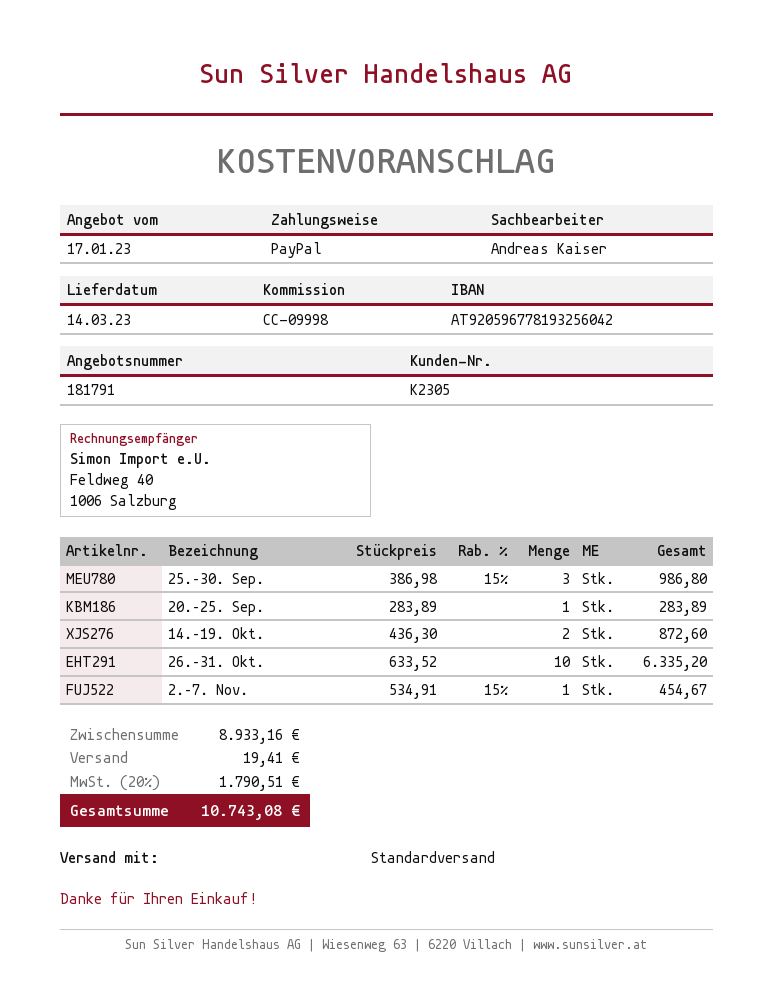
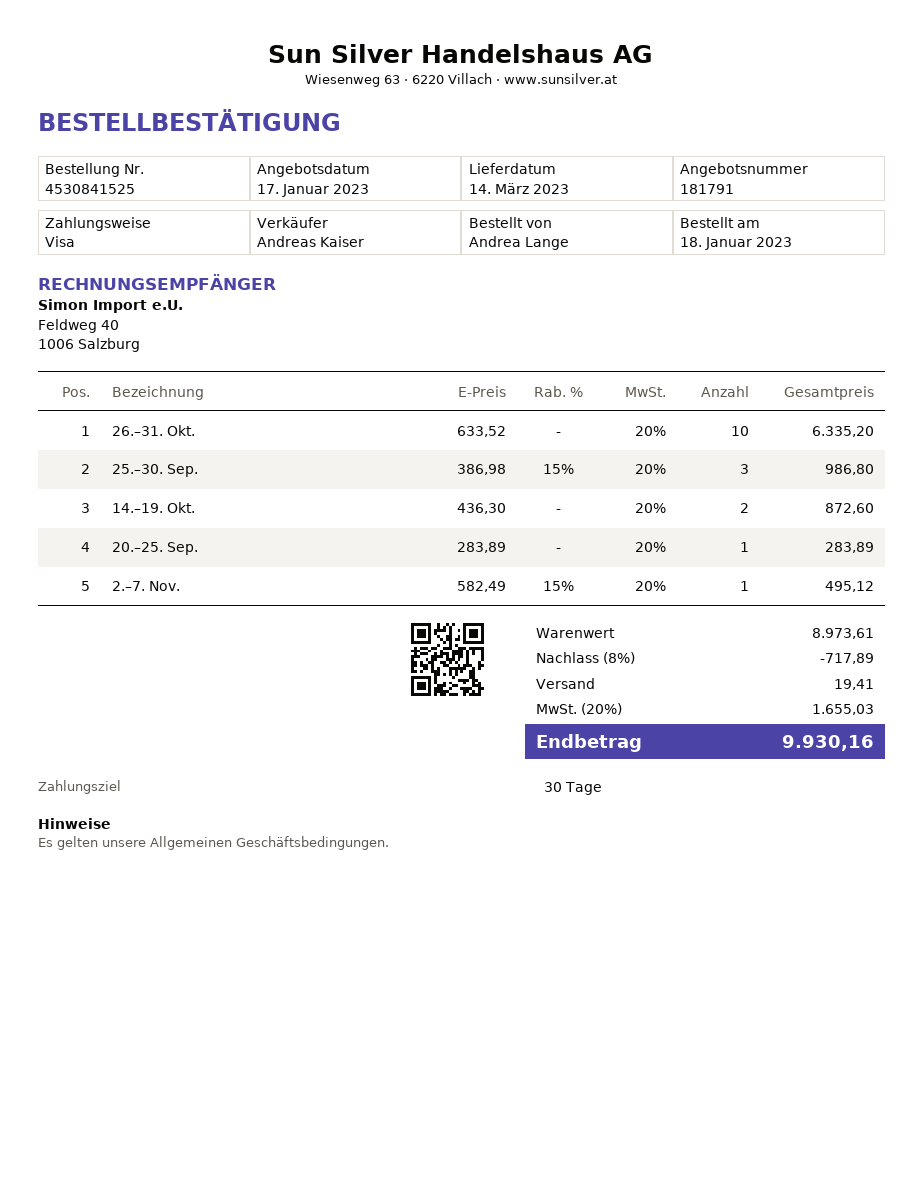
payment method: PayPal -> Visa
2.–7. Nov.: 1 x 534.91 - 15% = 454.67 -> 1 x 582.49 - 15% = 495.12
subtotal: 8933.16 -> 8973.61
discount: none -> 8% = 717.89
tax: 20% = 1790.51 -> 20% = 1655.03
total: 10743.08 -> 9930.16

